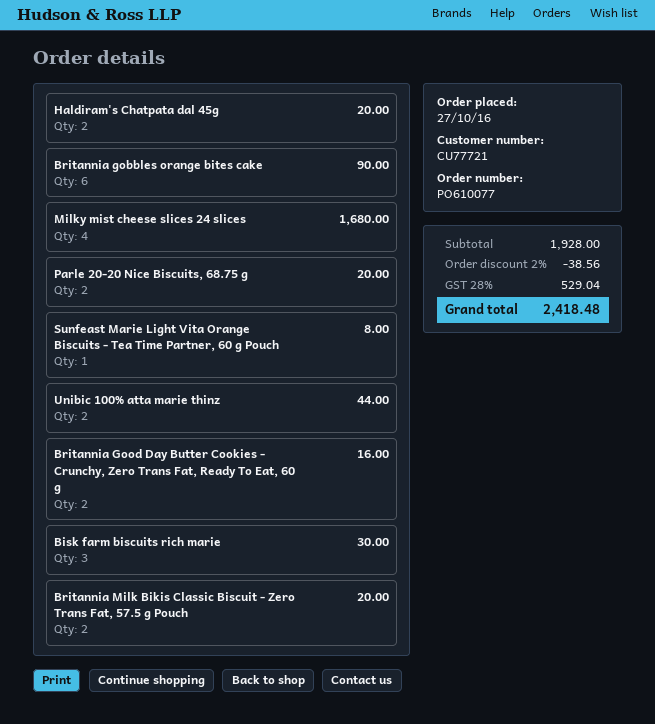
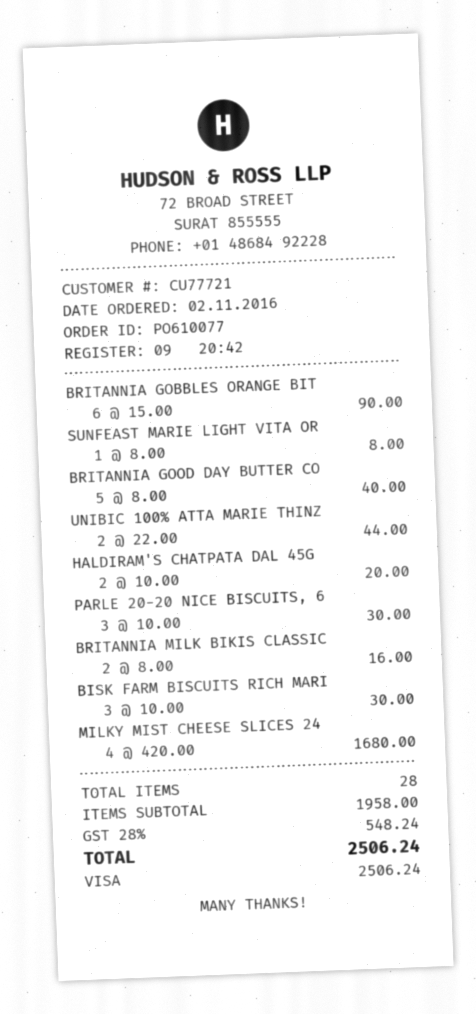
order date: 2016-10-27 -> 2016-11-02
Parle 20-20 Nice Biscuits, 68.75 g: 2 for 20.00 -> 3 for 30.00
Britannia Good Day Butter Cookies - Crunchy, Zero Trans Fat, Ready To Eat, 60 g: 2 for 16.00 -> 5 for 40.00
Britannia Milk Bikis Classic Biscuit - Zero Trans Fat, 57.5 g Pouch: 2 for 20.00 -> 2 for 16.00
subtotal: 1928.00 -> 1958.00
discount: 2% = 38.56 -> none
tax: 28% = 529.04 -> 28% = 548.24
total: 2418.48 -> 2506.24

